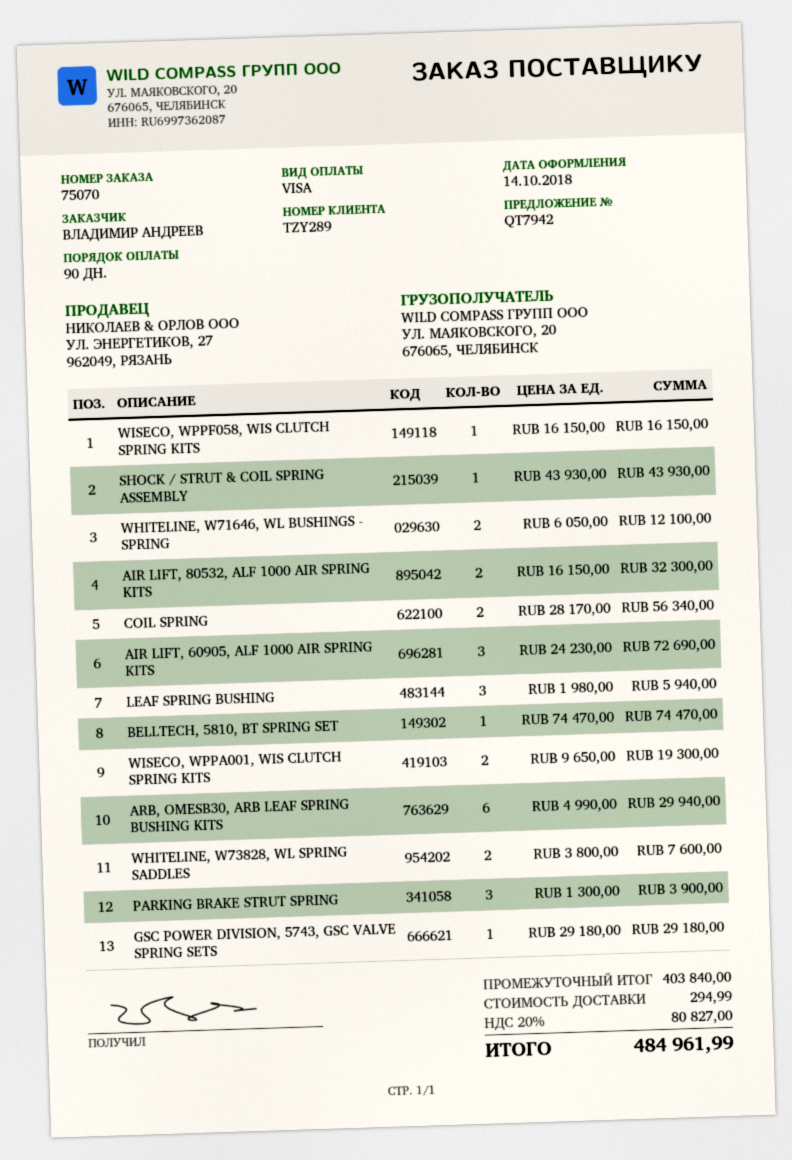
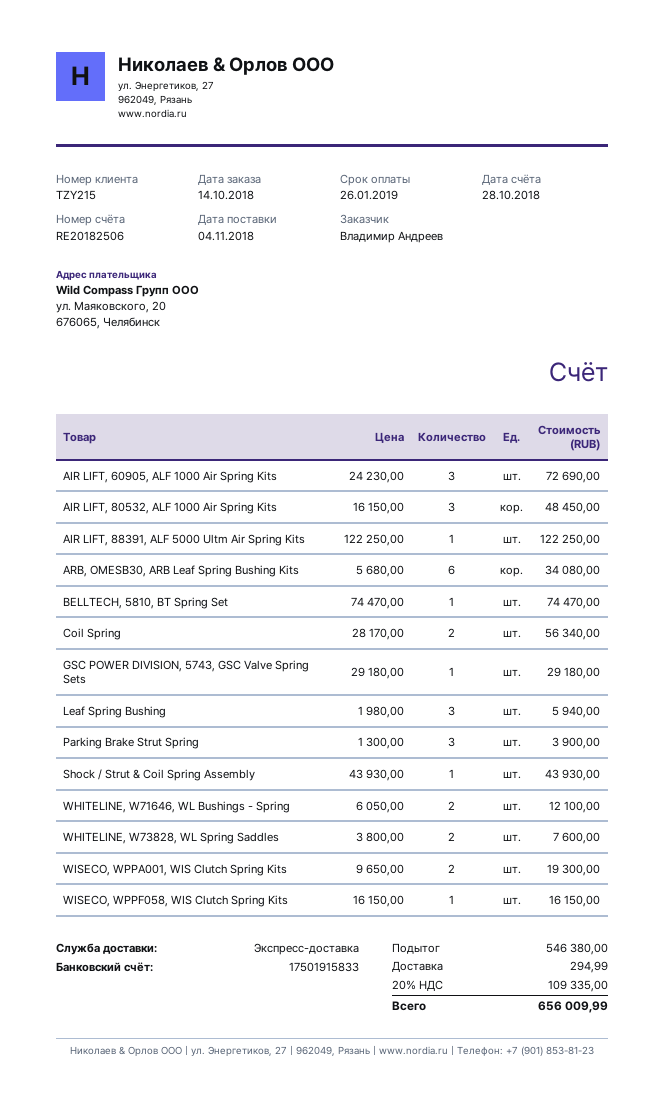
customer number: TZY289 -> TZY215
AIR LIFT, 80532, ALF 1000 AIR SPRING KITS: 2 x 16150.00 = 32300.00 -> 3 x 16150.00 = 48450.00
ARB, OMESB30, ARB LEAF SPRING BUSHING KITS: 6 x 4990.00 = 29940.00 -> 6 x 5680.00 = 34080.00
AIR LIFT, 88391, ALF 5000 Ultm Air Spring Kits: none -> 1 x 122250.00 = 122250.00
subtotal: 403840.00 -> 546380.00
tax: 20% = 80827.00 -> 20% = 109335.00
total: 484961.99 -> 656009.99

